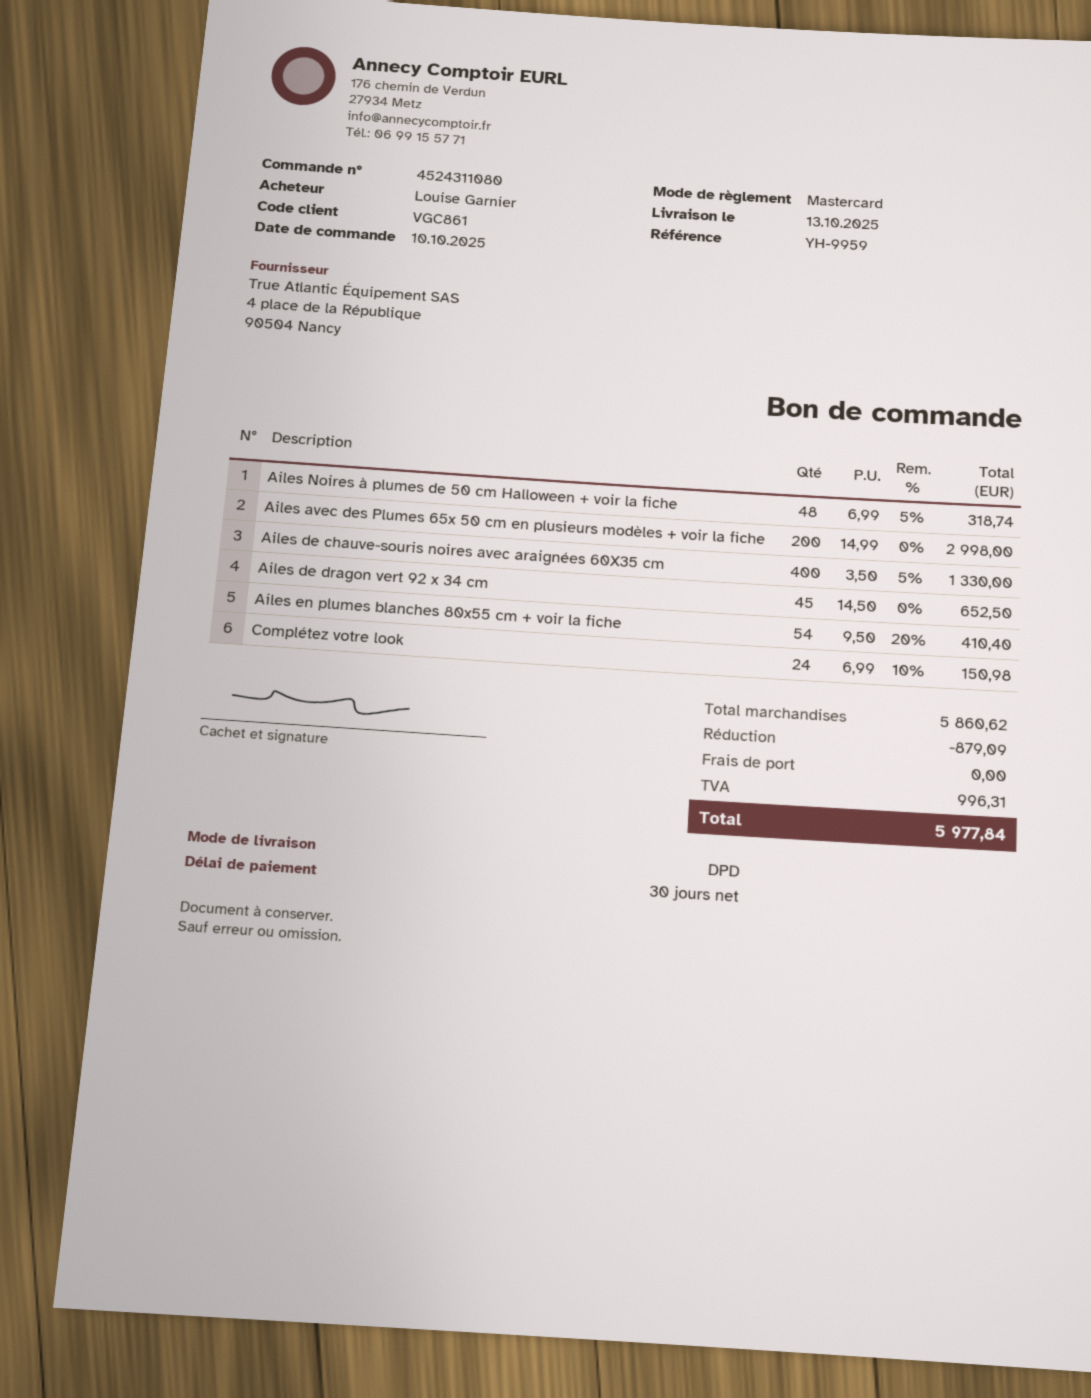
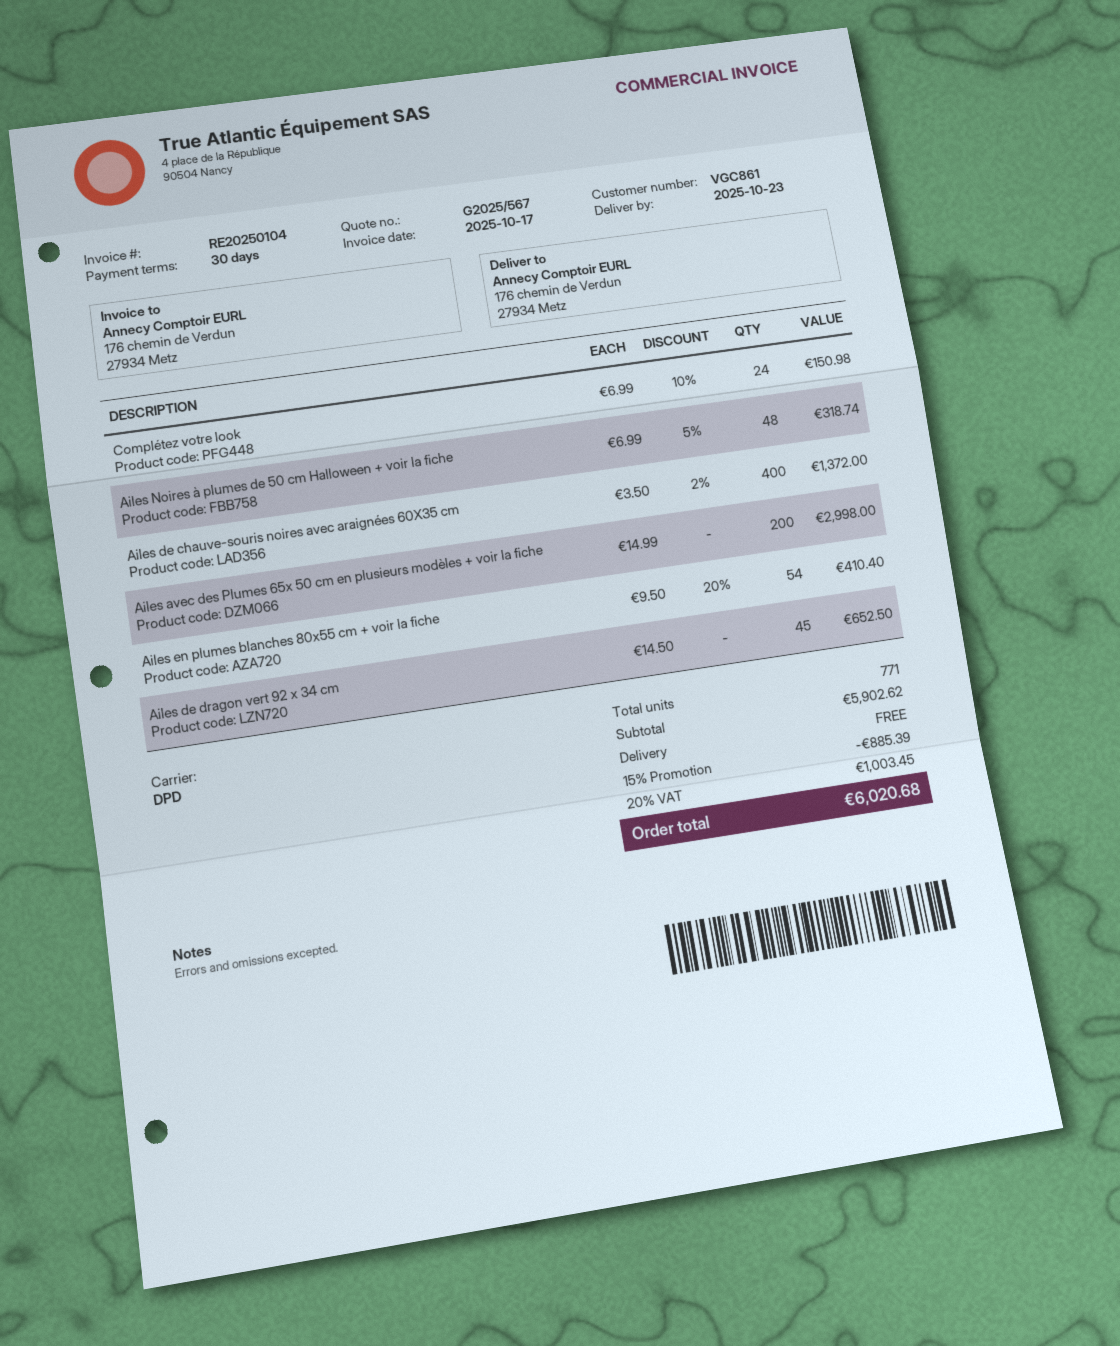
delivery date: 2025-10-13 -> 2025-10-23
Ailes de chauve-souris noires avec araignées 60X35 cm: 400 x 3.50 - 5% = 1330.00 -> 400 x 3.50 - 2% = 1372.00
subtotal: 5860.62 -> 5902.62
discount: 879.09 -> 885.39
tax: 996.31 -> 1003.45
total: 5977.84 -> 6020.68

